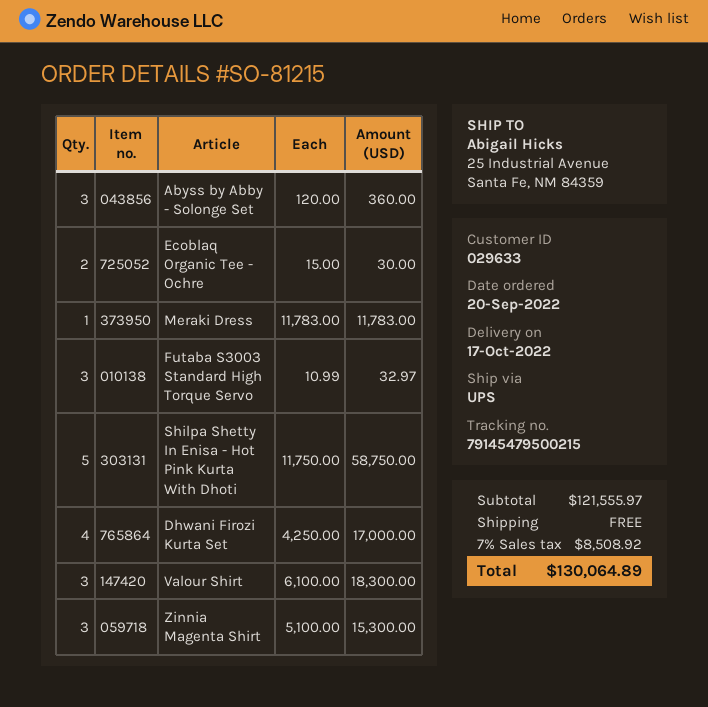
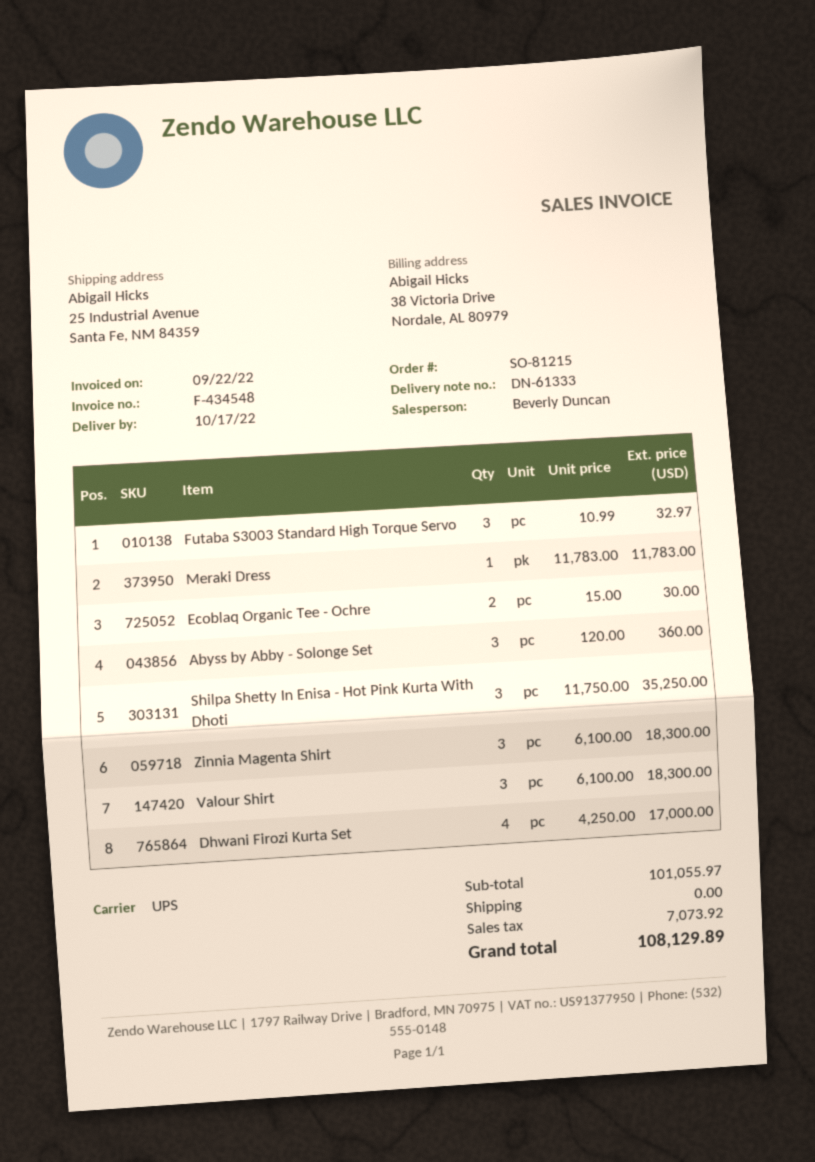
Shilpa Shetty In Enisa - Hot Pink Kurta With Dhoti: 5 x 11750.00 = 58750.00 -> 3 x 11750.00 = 35250.00
Zinnia Magenta Shirt: 3 x 5100.00 = 15300.00 -> 3 x 6100.00 = 18300.00
subtotal: 121555.97 -> 101055.97
tax: 8508.92 -> 7073.92
total: 130064.89 -> 108129.89

